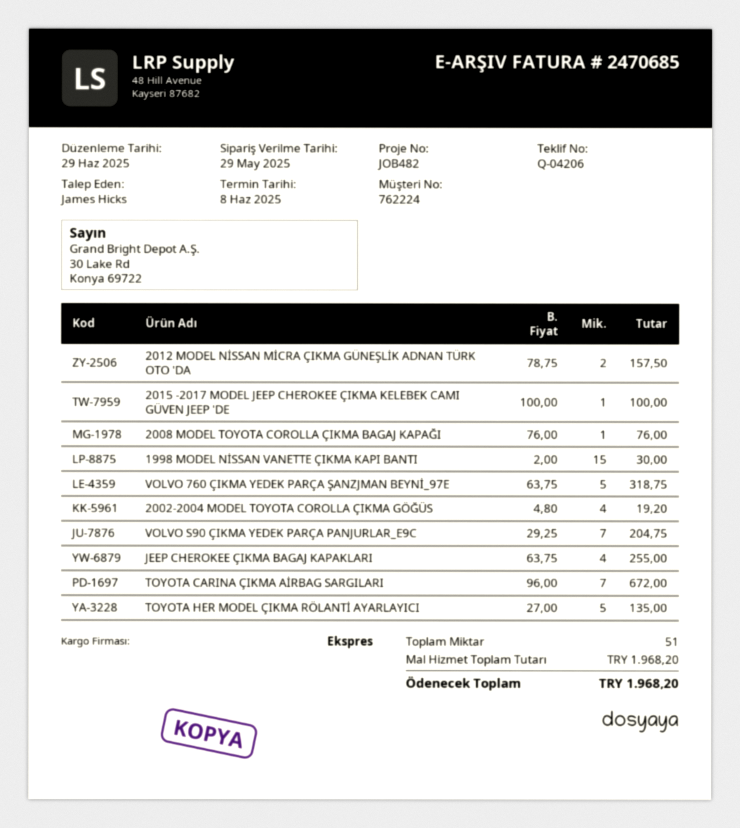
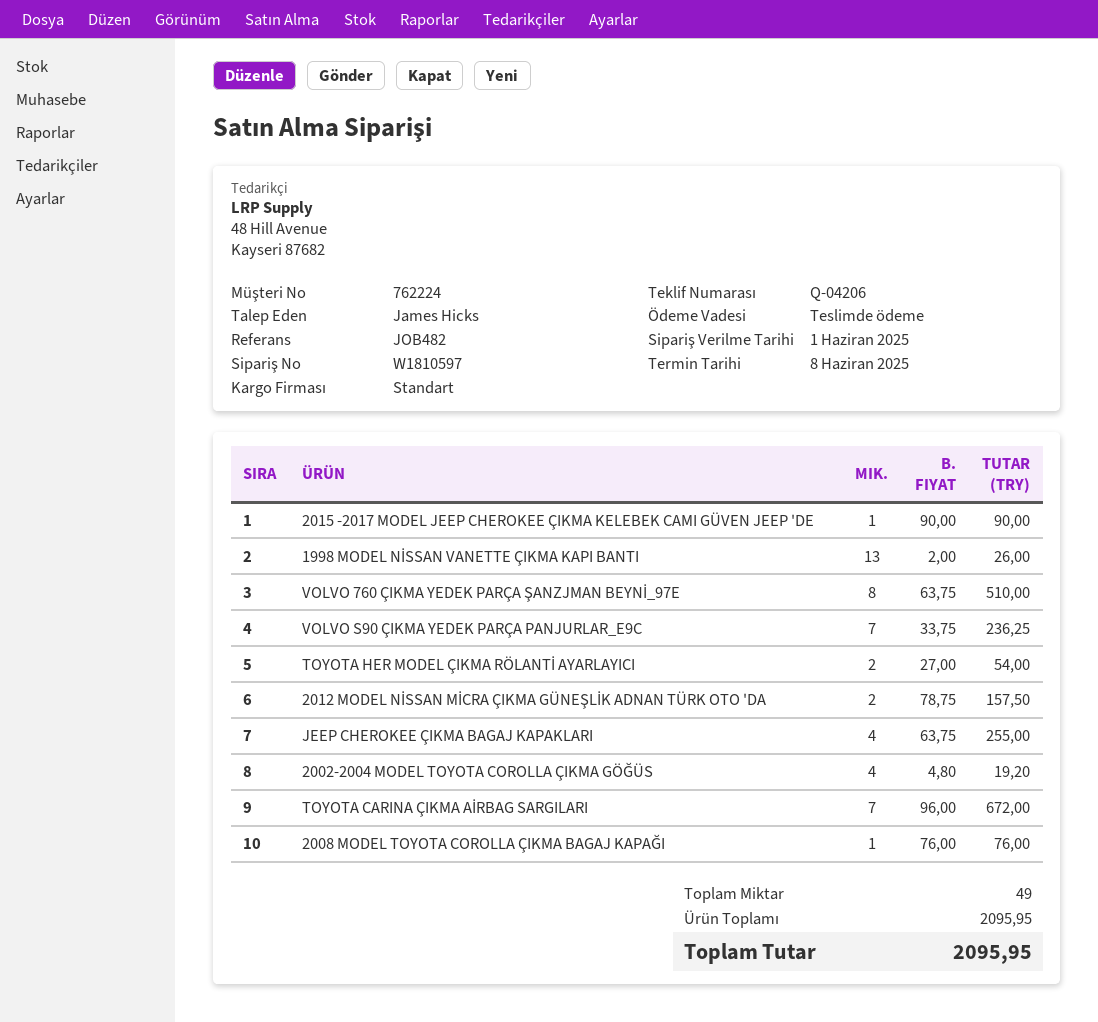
order date: 2025-05-29 -> 2025-06-01
shipping method: express -> standard
2015 -2017 MODEL JEEP CHEROKEE ÇIKMA KELEBEK CAMI GÜVEN JEEP 'DE: 1 x 100.00 = 100.00 -> 1 x 90.00 = 90.00
1998 MODEL NİSSAN VANETTE ÇIKMA KAPI BANTI: 15 x 2.00 = 30.00 -> 13 x 2.00 = 26.00
VOLVO 760 ÇIKMA YEDEK PARÇA ŞANZJMAN BEYNİ_97E: 5 x 63.75 = 318.75 -> 8 x 63.75 = 510.00
VOLVO S90 ÇIKMA YEDEK PARÇA PANJURLAR_E9C: 7 x 29.25 = 204.75 -> 7 x 33.75 = 236.25
TOYOTA HER MODEL ÇIKMA RÖLANTİ AYARLAYICI: 5 x 27.00 = 135.00 -> 2 x 27.00 = 54.00
total quantity: 51 -> 49
subtotal: 1968.20 -> 2095.95
total: 1968.20 -> 2095.95

